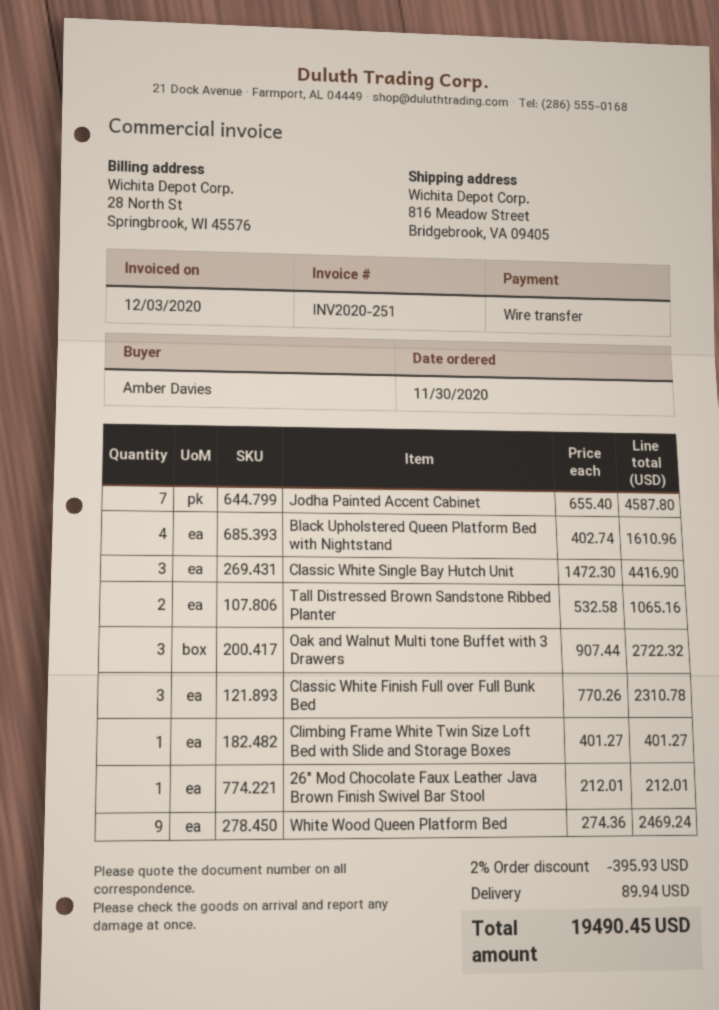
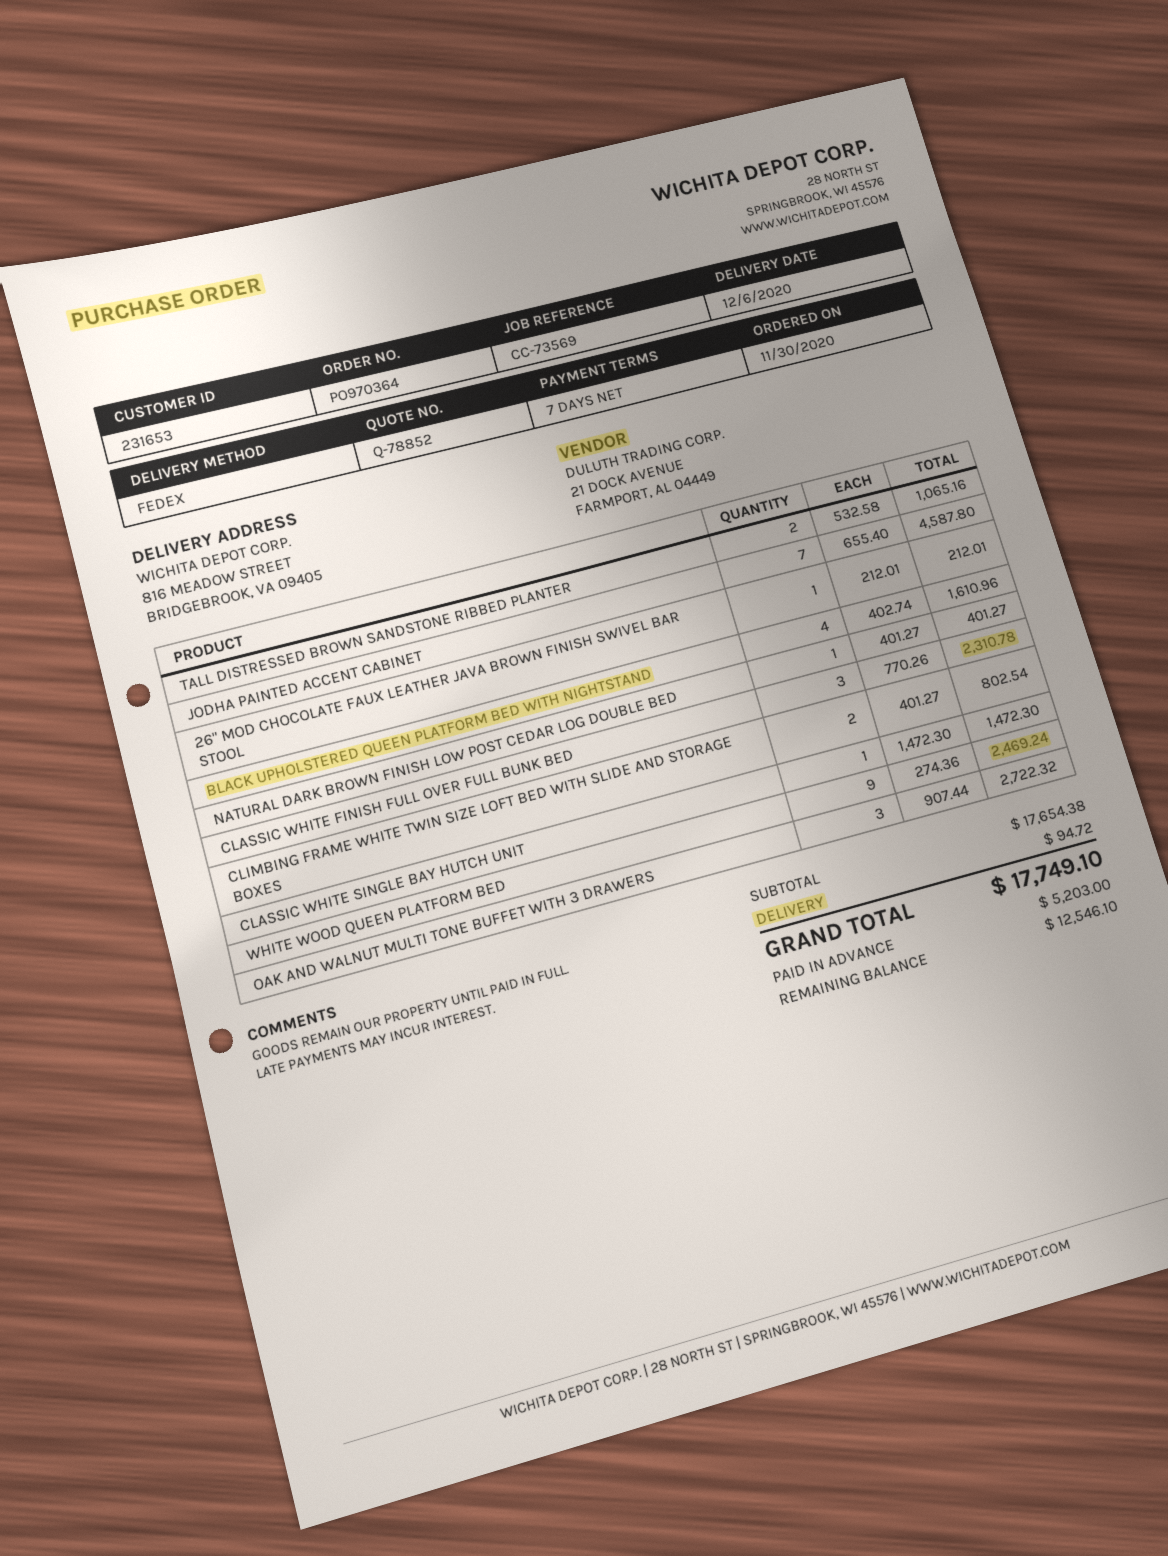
Classic White Single Bay Hutch Unit: 3 x 1472.30 = 4416.90 -> 1 x 1472.30 = 1472.30
Climbing Frame White Twin Size Loft Bed with Slide and Storage Boxes: 1 x 401.27 = 401.27 -> 2 x 401.27 = 802.54
NATURAL DARK BROWN FINISH LOW POST CEDAR LOG DOUBLE BED: none -> 1 x 401.27 = 401.27
discount: 2% = 395.93 -> none
shipping: 89.94 -> 94.72
total: 19490.45 -> 17749.10

